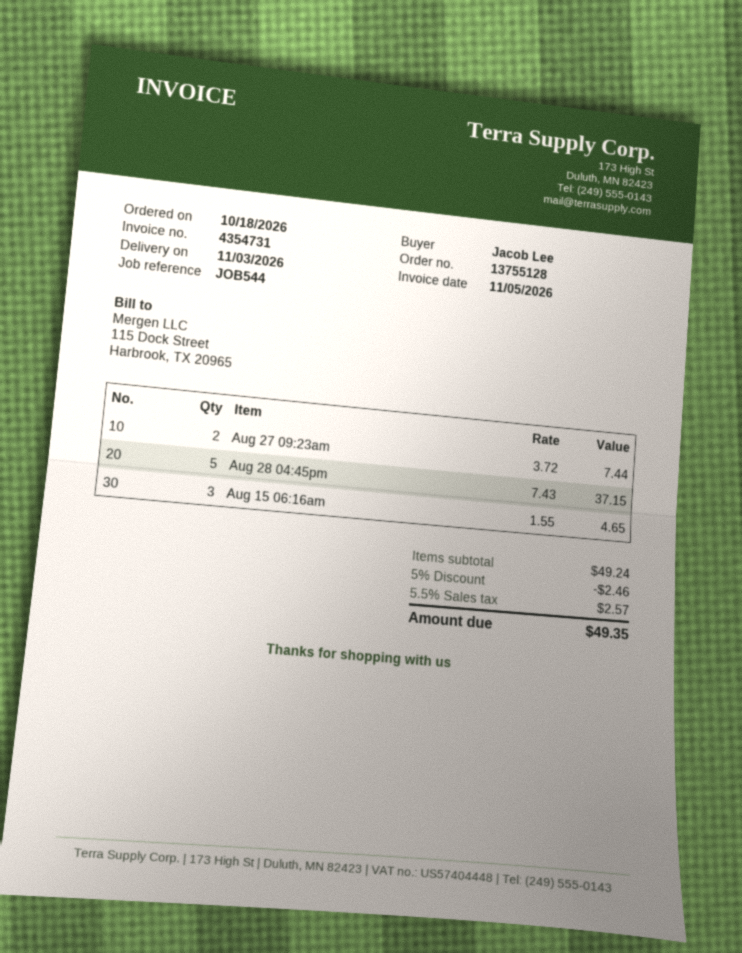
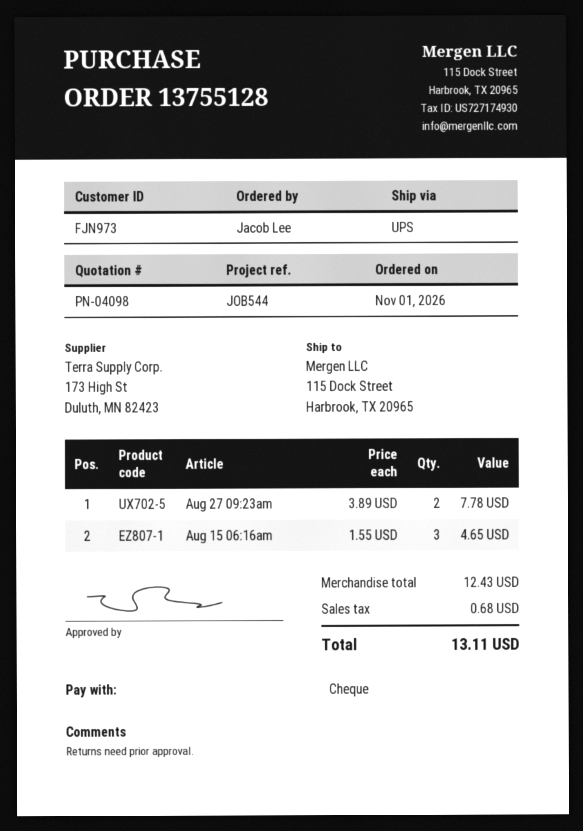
order date: 2026-10-18 -> 2026-11-01
Aug 27 09:23am: 2 x 3.72 = 7.44 -> 2 x 3.89 = 7.78
Aug 28 04:45pm: 5 x 7.43 = 37.15 -> none
subtotal: 49.24 -> 12.43
discount: 5% = 2.46 -> none
tax: 2.57 -> 0.68
total: 49.35 -> 13.11

